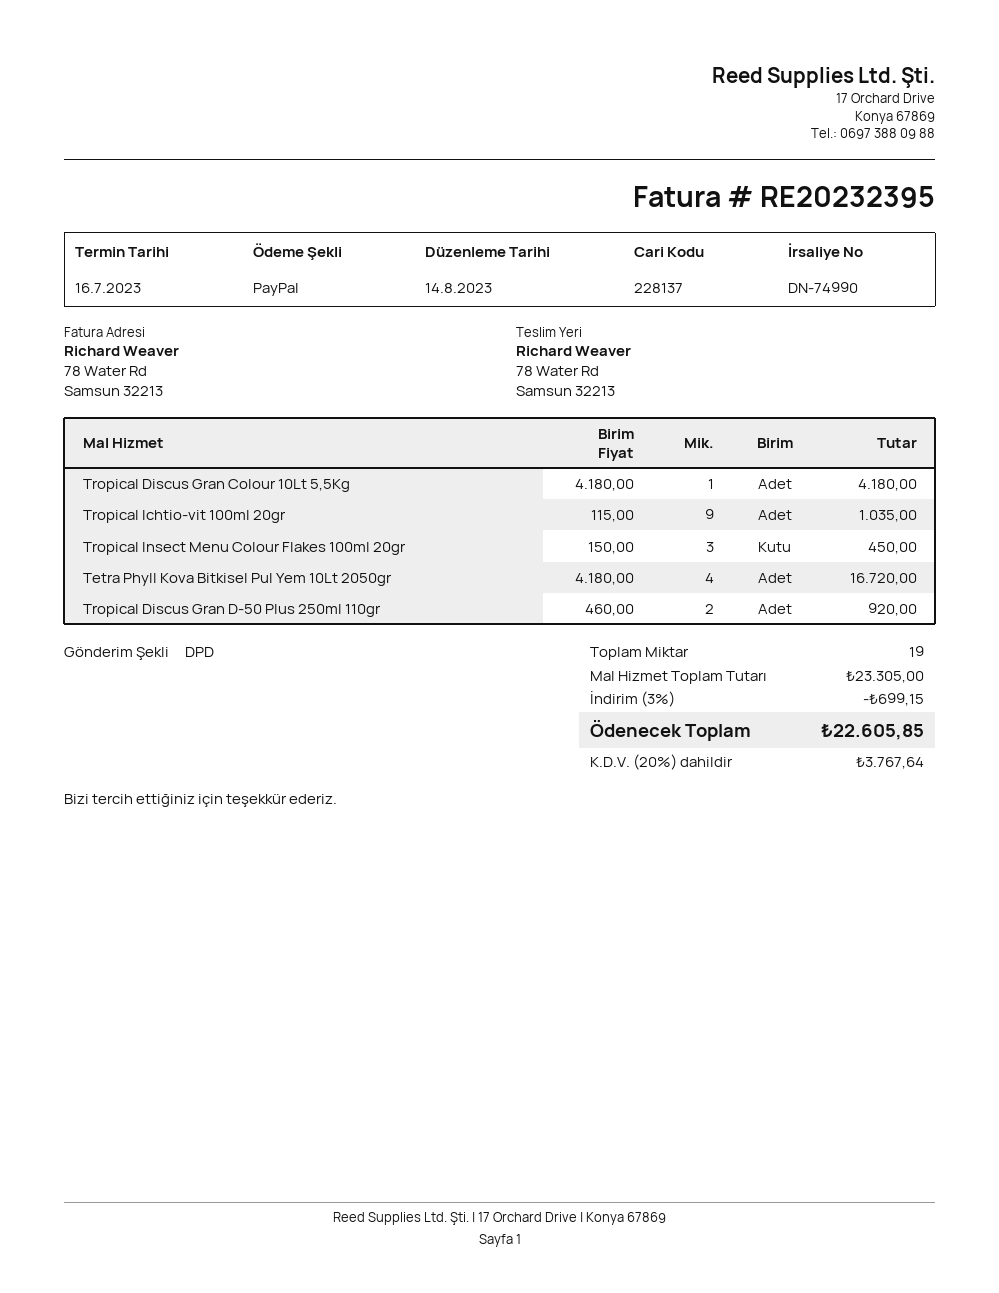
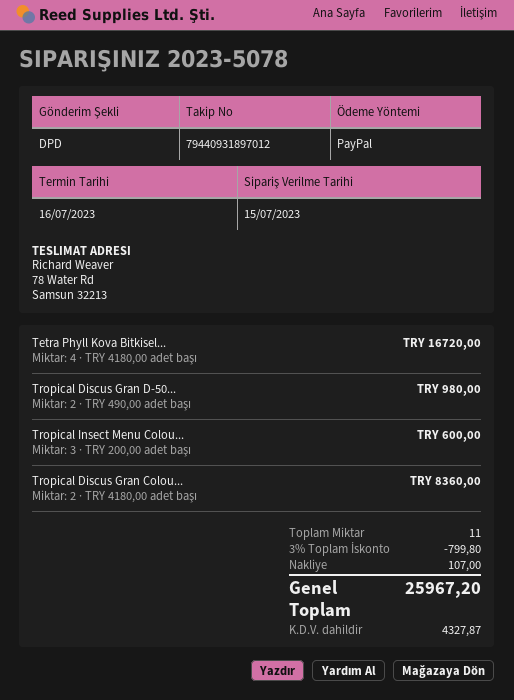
Tropical Discus Gran Colour 10Lt 5,5Kg: 1 x 4180.00 = 4180.00 -> 2 x 4180.00 = 8360.00
Tropical Ichtio-vit 100ml 20gr: 9 x 115.00 = 1035.00 -> none
Tropical Insect Menu Colour Flakes 100ml 20gr: 3 x 150.00 = 450.00 -> 3 x 200.00 = 600.00
Tropical Discus Gran D-50 Plus 250ml 110gr: 2 x 460.00 = 920.00 -> 2 x 490.00 = 980.00
total quantity: 19 -> 11
discount: 3% = 699.15 -> 3% = 799.80
shipping: none -> 107.00
tax: 3767.64 -> 4327.87
total: 22605.85 -> 25967.20

